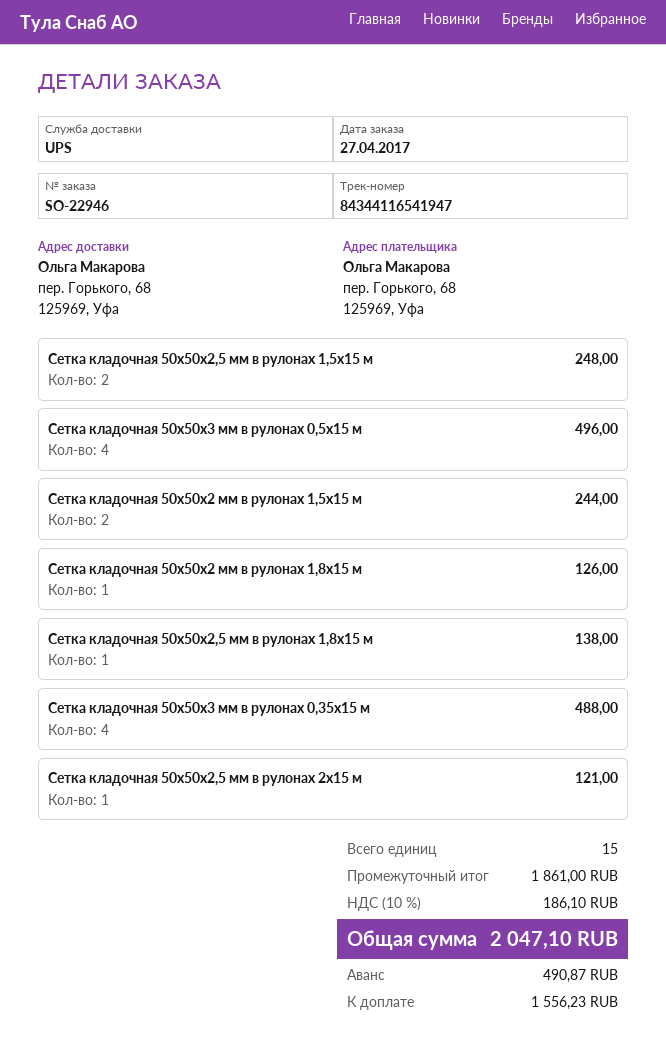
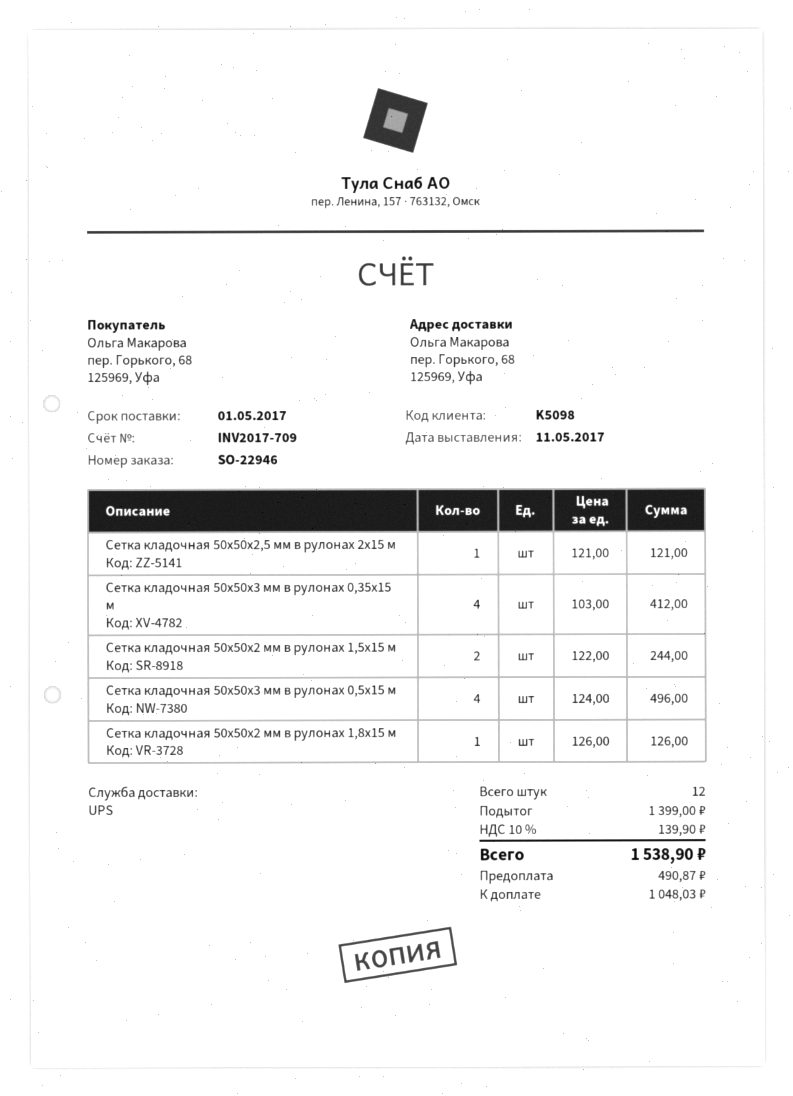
Сетка кладочная 50х50х2,5 мм в рулонах 1,5х15 м: 2 for 248.00 -> none
Сетка кладочная 50х50х2,5 мм в рулонах 1,8х15 м: 1 for 138.00 -> none
Сетка кладочная 50х50х3 мм в рулонах 0,35х15 м: 4 for 488.00 -> 4 for 412.00
total quantity: 15 -> 12
subtotal: 1861.00 -> 1399.00
tax: 10% = 186.10 -> 10% = 139.90
total: 2047.10 -> 1538.90
balance: 1556.23 -> 1048.03

